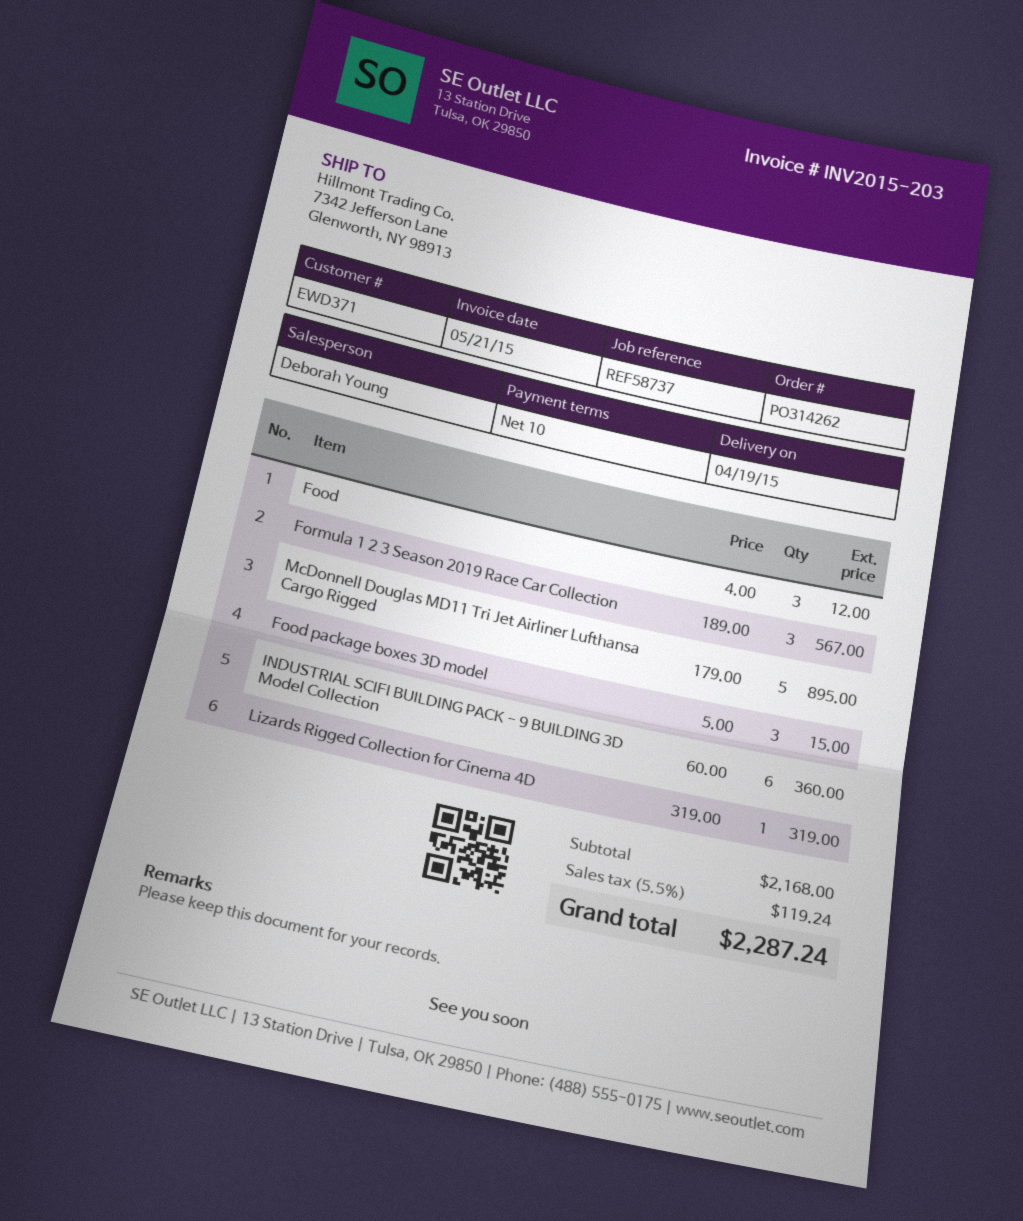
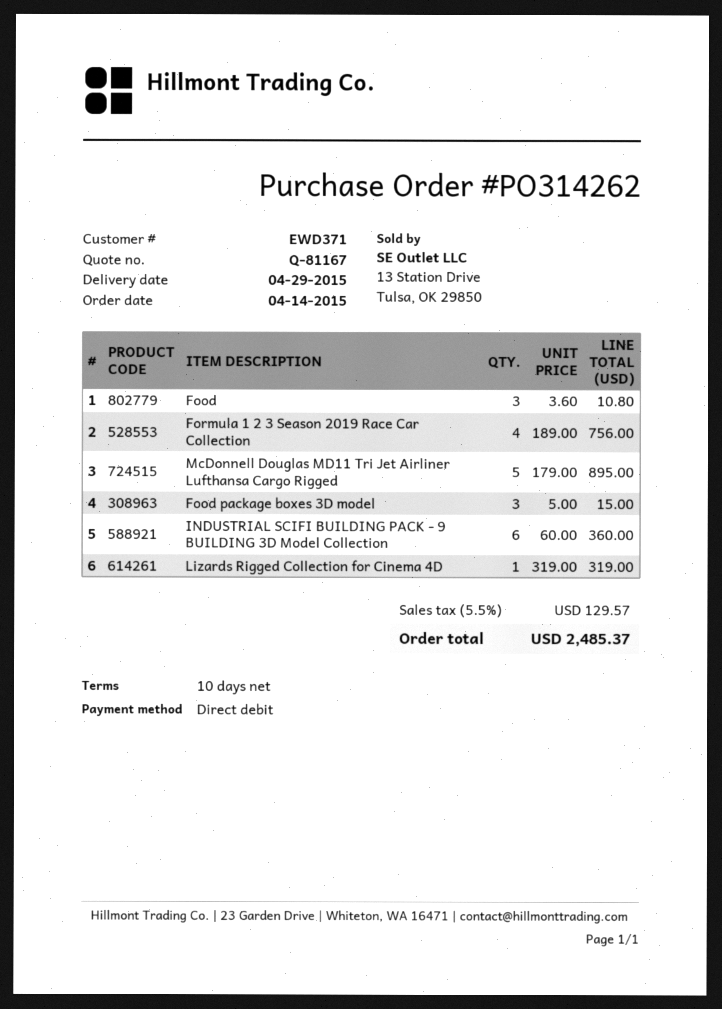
delivery date: 2015-04-19 -> 2015-04-29
Food: 3 x 4.00 = 12.00 -> 3 x 3.60 = 10.80
Formula 1 2 3 Season 2019 Race Car Collection: 3 x 189.00 = 567.00 -> 4 x 189.00 = 756.00
tax: 5.5% = 119.24 -> 5.5% = 129.57
total: 2287.24 -> 2485.37

